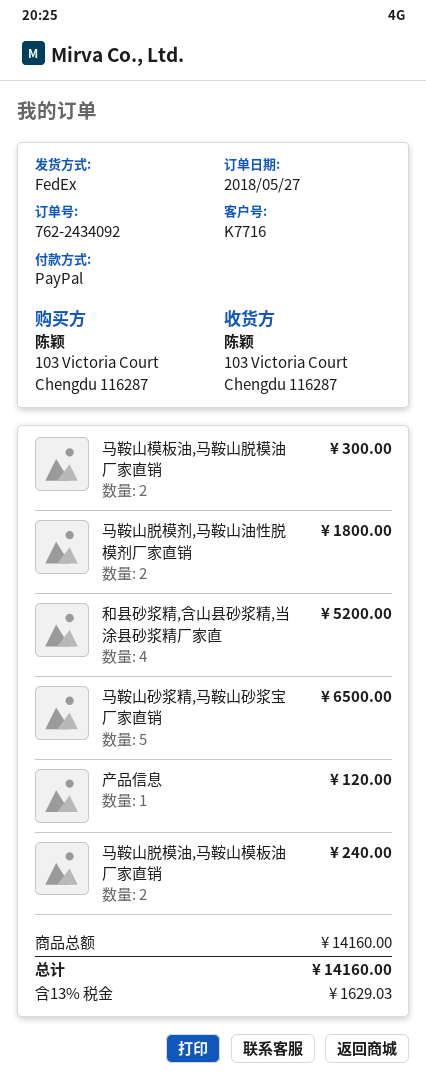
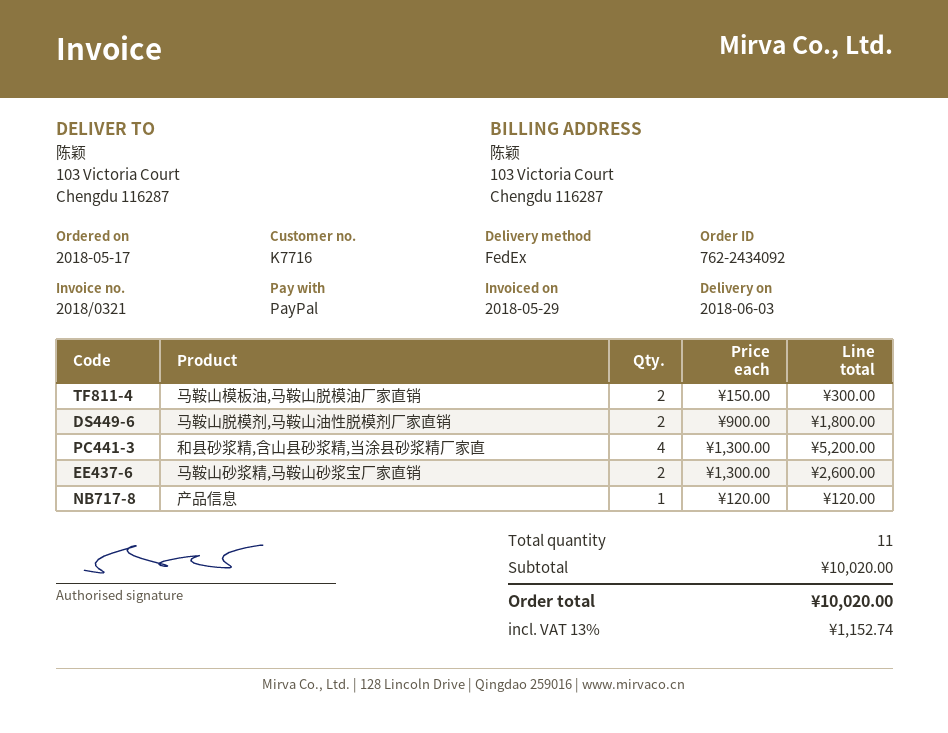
order date: 2018-05-27 -> 2018-05-17
马鞍山砂浆精,马鞍山砂浆宝厂家直销: 5 for 6500.00 -> 2 for 2600.00
马鞍山脱模油,马鞍山模板油厂家直销: 2 for 240.00 -> none
subtotal: 14160.00 -> 10020.00
tax: 13% = 1629.03 -> 13% = 1152.74
total: 14160.00 -> 10020.00

